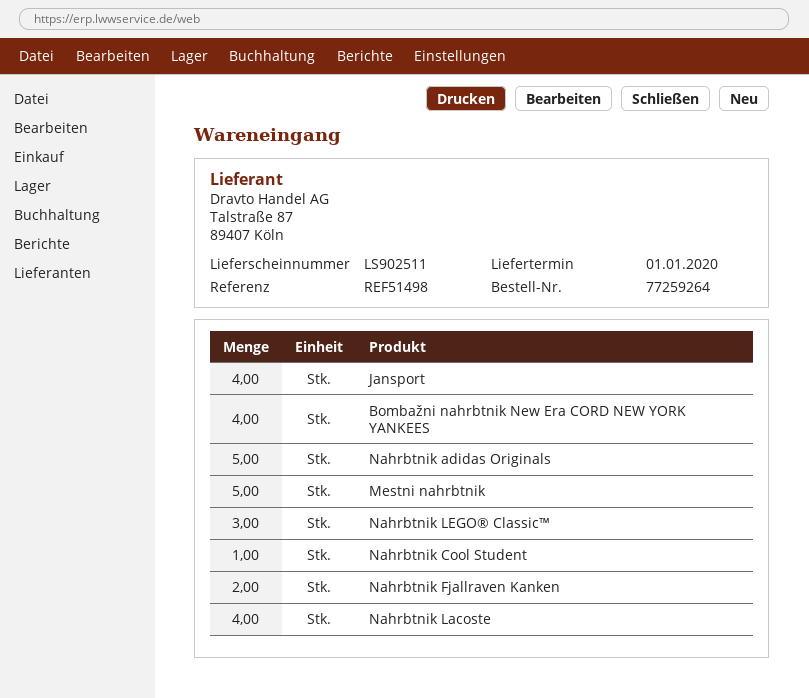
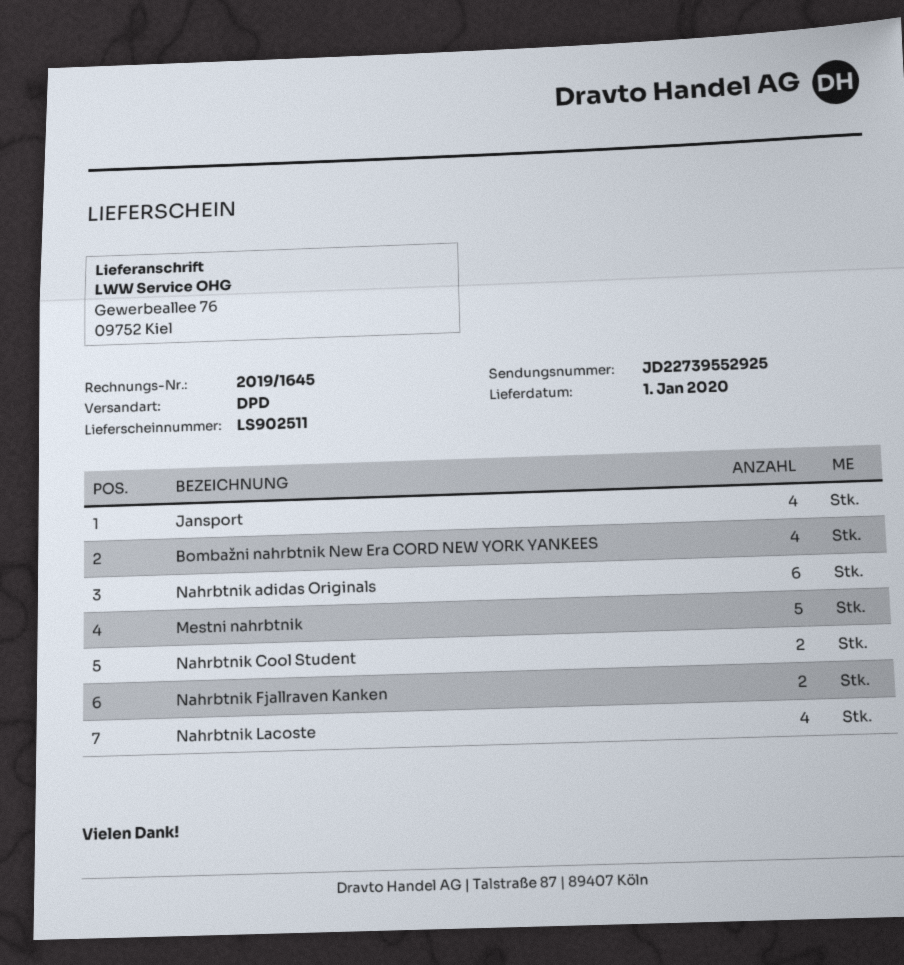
Nahrbtnik adidas Originals: 5 -> 6
Nahrbtnik LEGO® Classic™: 3 -> none
Nahrbtnik Cool Student: 1 -> 2

